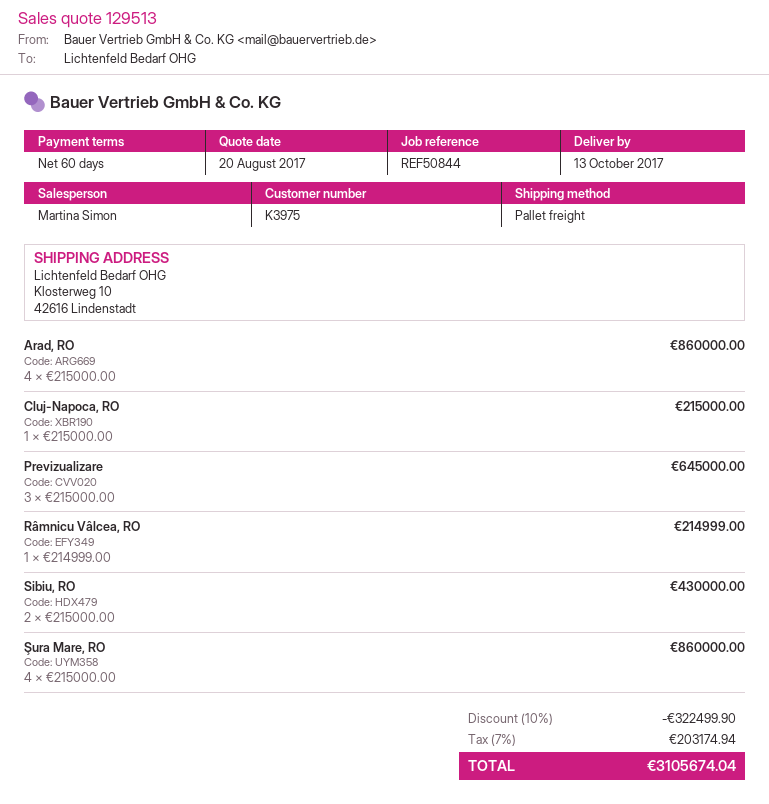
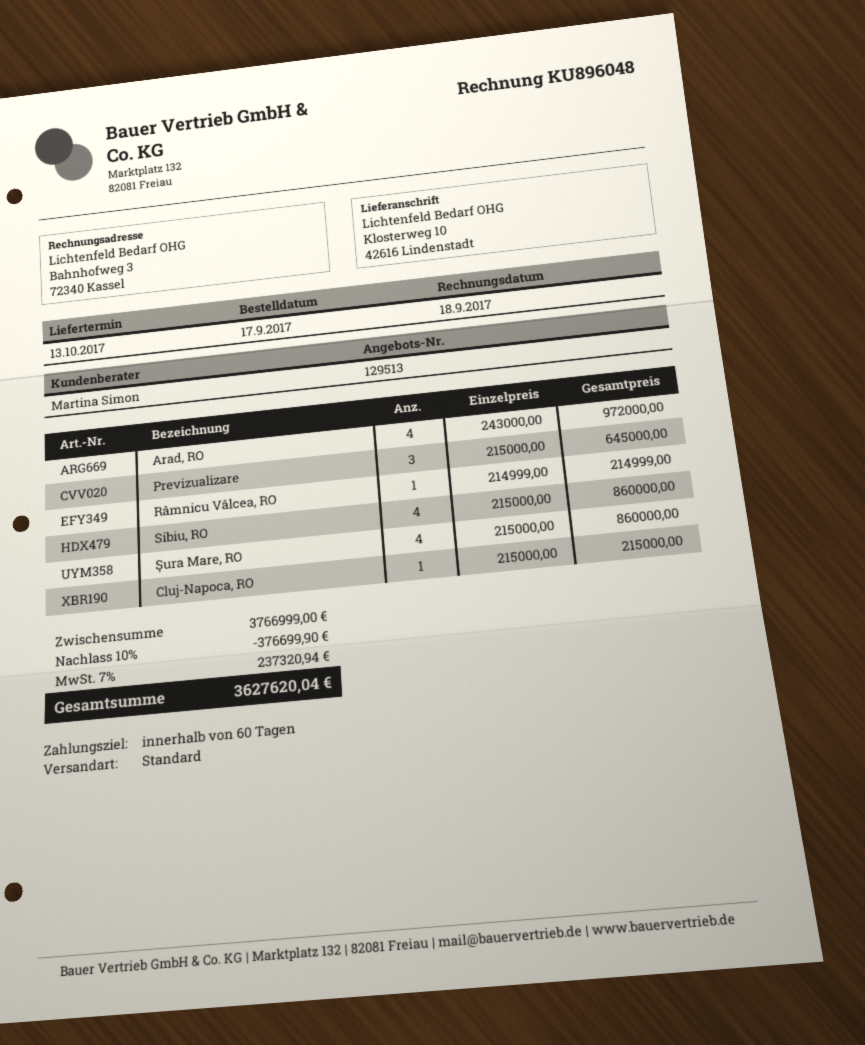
shipping method: pallet freight -> standard
Arad, RO: 4 x 215000.00 = 860000.00 -> 4 x 243000.00 = 972000.00
Sibiu, RO: 2 x 215000.00 = 430000.00 -> 4 x 215000.00 = 860000.00
discount: 10% = 322499.90 -> 10% = 376699.90
tax: 7% = 203174.94 -> 7% = 237320.94
total: 3105674.04 -> 3627620.04

